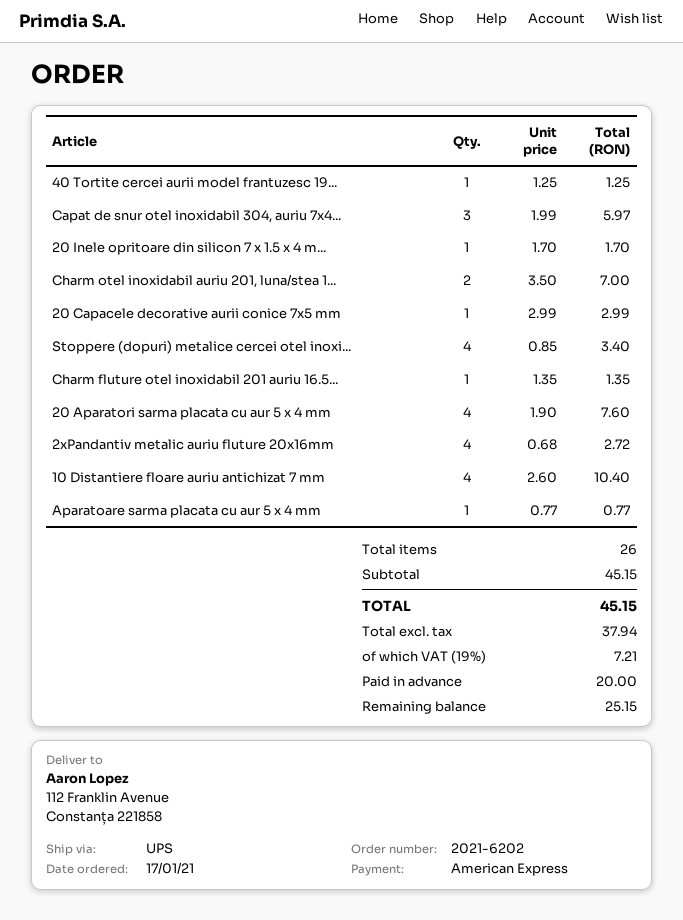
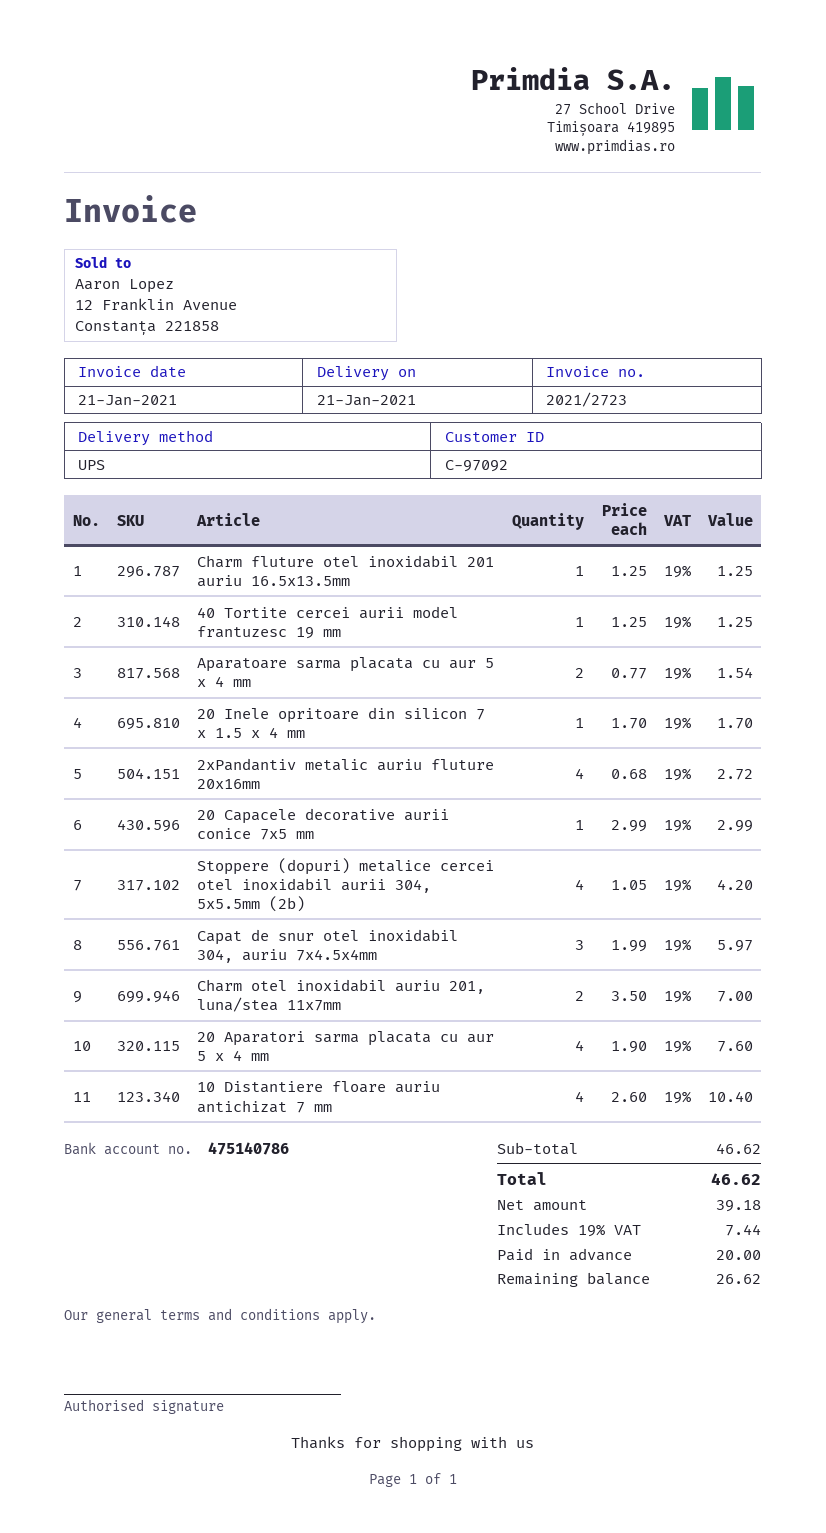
Stoppere (dopuri) metalice cercei otel inoxi...: 4 x 0.85 = 3.40 -> 4 x 1.05 = 4.20
Charm fluture otel inoxidabil 201 auriu 16.5...: 1 x 1.35 = 1.35 -> 1 x 1.25 = 1.25
Aparatoare sarma placata cu aur 5 x 4 mm: 1 x 0.77 = 0.77 -> 2 x 0.77 = 1.54
subtotal: 45.15 -> 46.62
net: 37.94 -> 39.18
tax: 19% = 7.21 -> 19% = 7.44
total: 45.15 -> 46.62
balance: 25.15 -> 26.62

